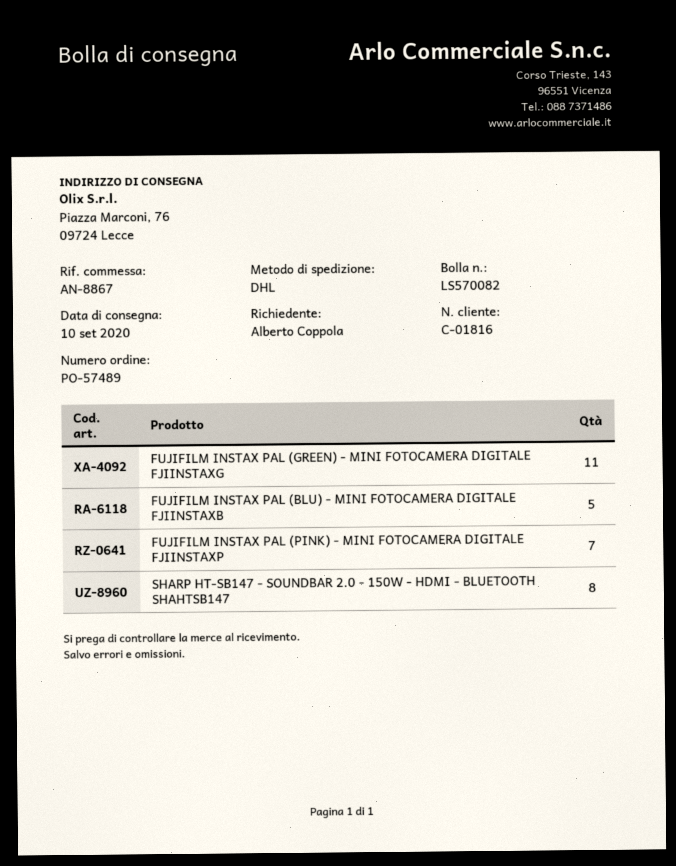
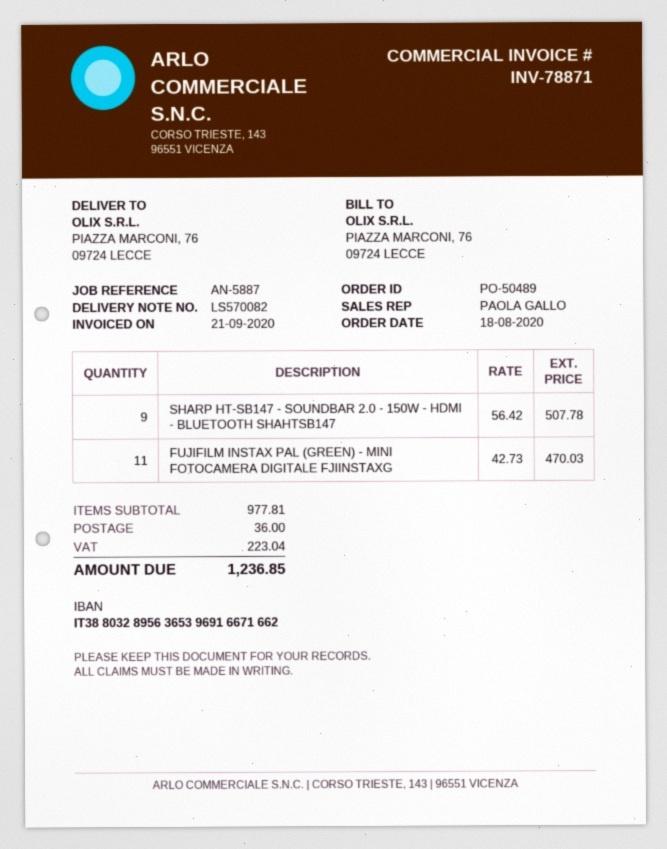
order number: PO-57489 -> PO-50489
reference: AN-8867 -> AN-5887
FUJIFILM INSTAX PAL (BLU) - MINI FOTOCAMERA DIGITALE FJIINSTAXB: 5 -> none
FUJIFILM INSTAX PAL (PINK) - MINI FOTOCAMERA DIGITALE FJIINSTAXP: 7 -> none
SHARP HT-SB147 - SOUNDBAR 2.0 - 150W - HDMI - BLUETOOTH SHAHTSB147: 8 -> 9

